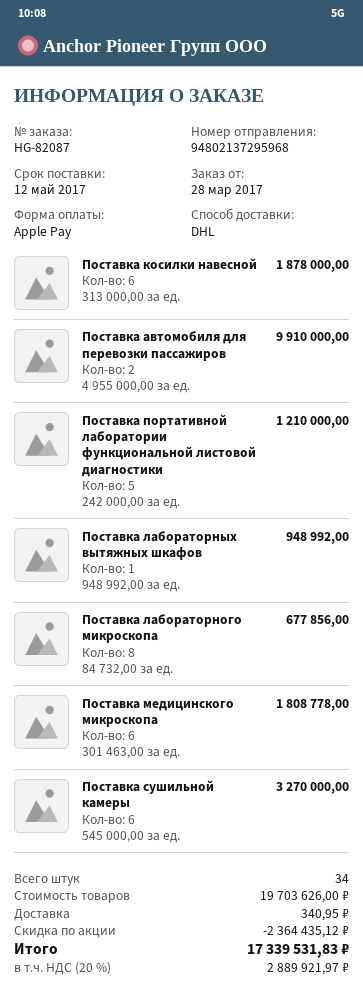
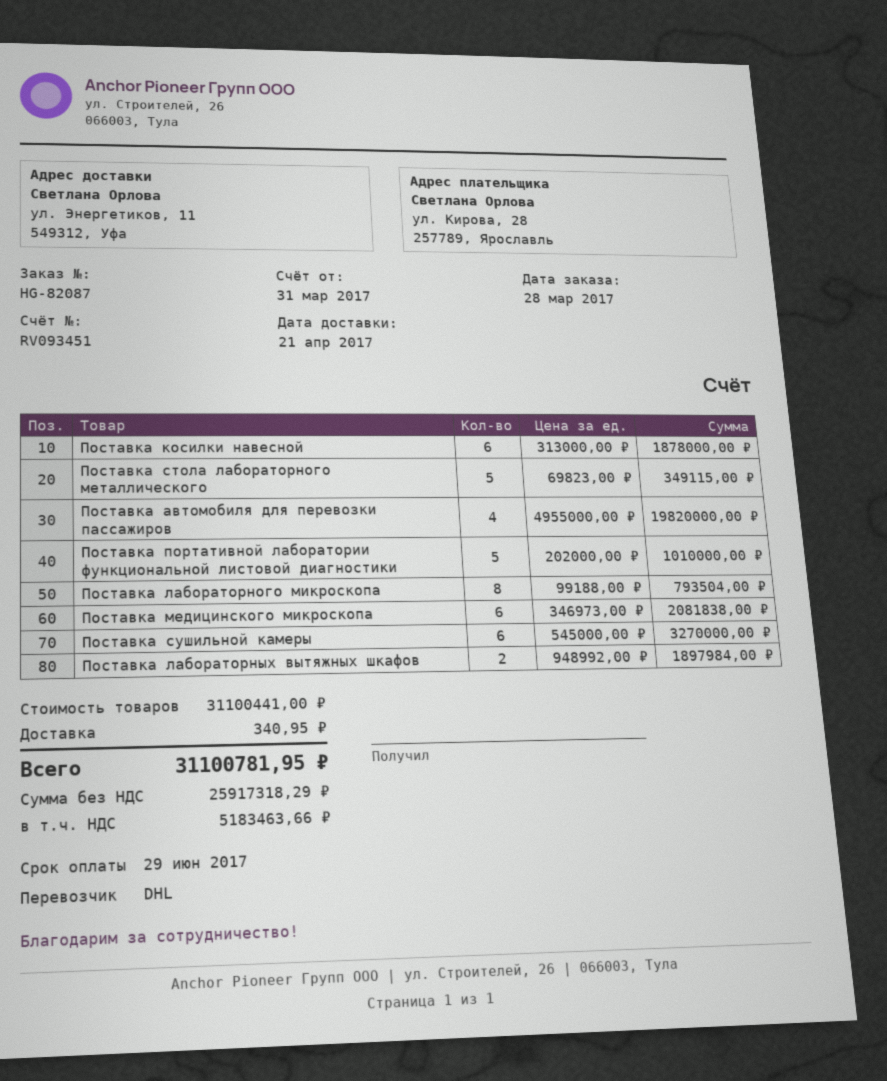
delivery date: 2017-05-12 -> 2017-04-21
Поставка автомобиля для перевозки пассажиров: 2 x 4955000.00 = 9910000.00 -> 4 x 4955000.00 = 19820000.00
Поставка портативной лаборатории функциональной листовой диагностики: 5 x 242000.00 = 1210000.00 -> 5 x 202000.00 = 1010000.00
Поставка лабораторных вытяжных шкафов: 1 x 948992.00 = 948992.00 -> 2 x 948992.00 = 1897984.00
Поставка лабораторного микроскопа: 8 x 84732.00 = 677856.00 -> 8 x 99188.00 = 793504.00
Поставка медицинского микроскопа: 6 x 301463.00 = 1808778.00 -> 6 x 346973.00 = 2081838.00
Поставка стола лабораторного металлического: none -> 5 x 69823.00 = 349115.00
subtotal: 19703626.00 -> 31100441.00
discount: 2364435.12 -> none
tax: 2889921.97 -> 5183463.66
total: 17339531.83 -> 31100781.95

